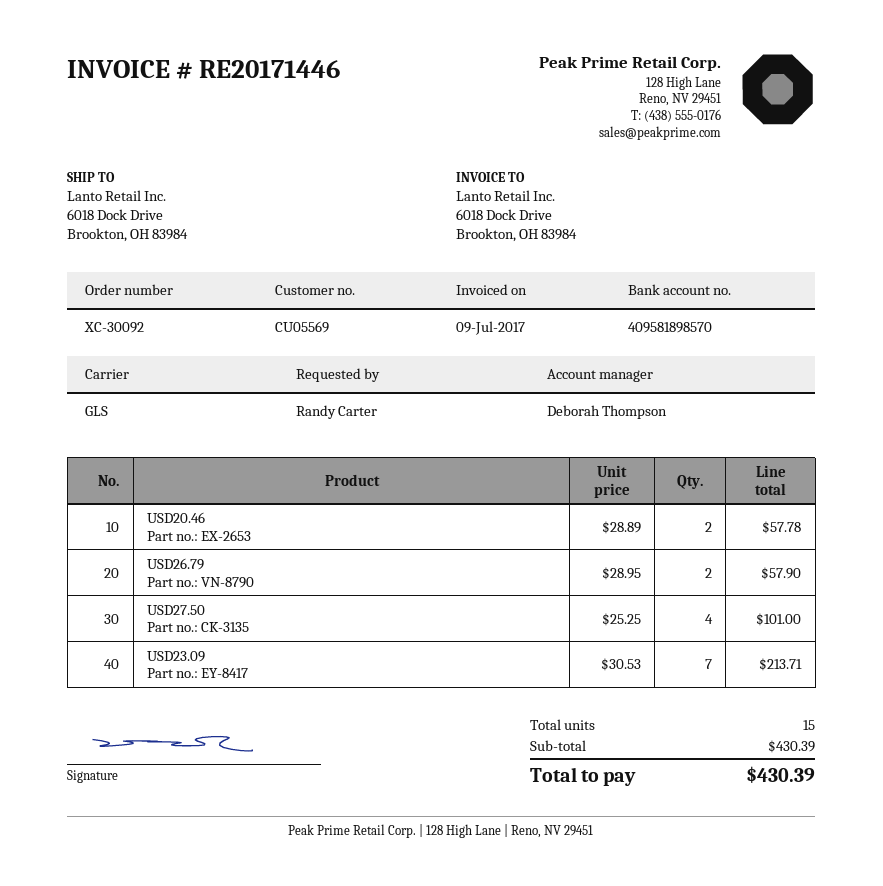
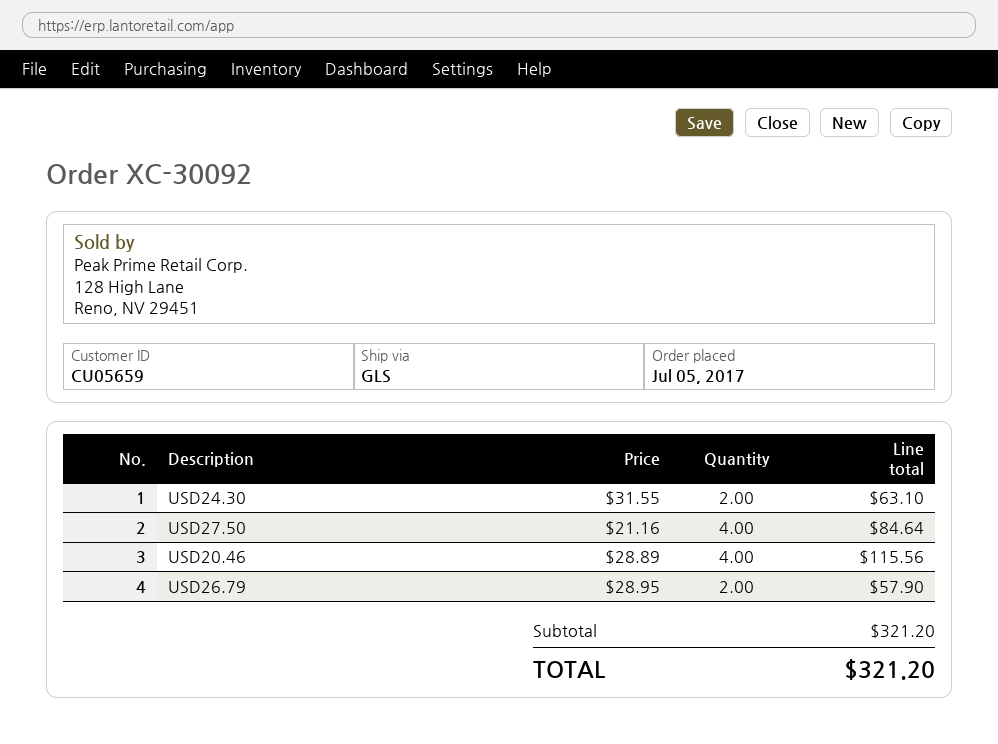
customer number: CU05569 -> CU05659
USD20.46: 2 x 28.89 = 57.78 -> 4 x 28.89 = 115.56
USD27.50: 4 x 25.25 = 101.00 -> 4 x 21.16 = 84.64
USD23.09: 7 x 30.53 = 213.71 -> none
USD24.30: none -> 2 x 31.55 = 63.10
subtotal: 430.39 -> 321.20
total: 430.39 -> 321.20

